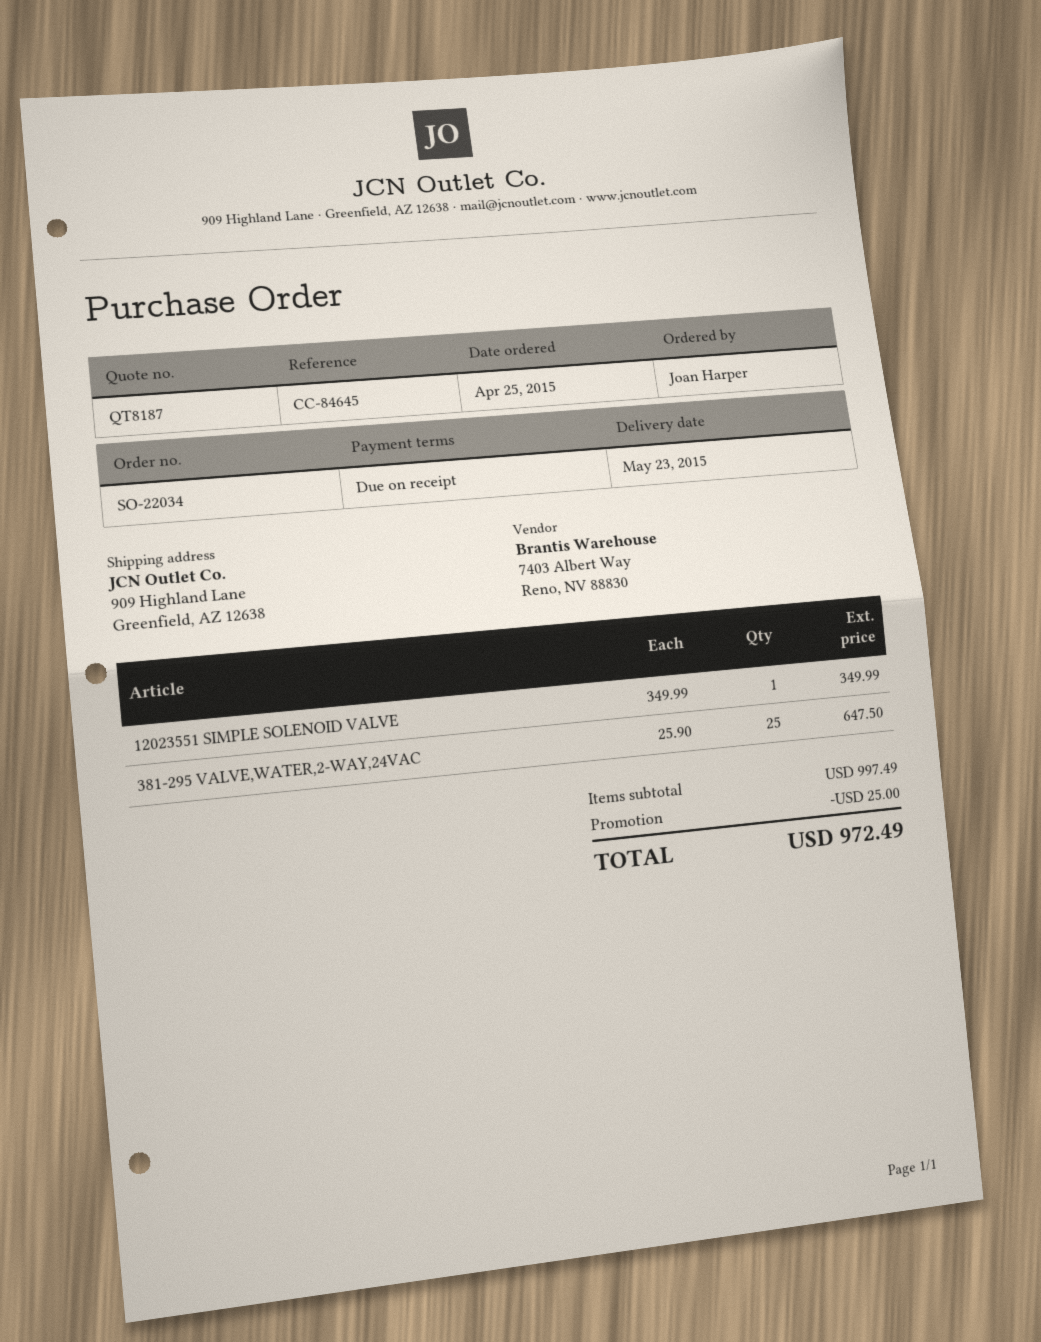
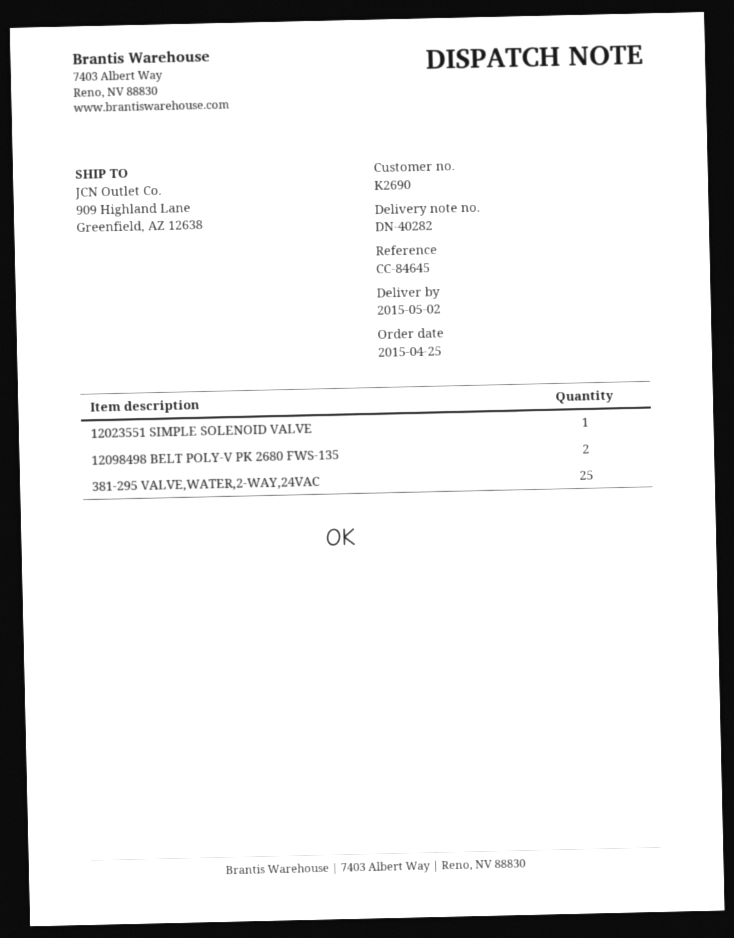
delivery date: 2015-05-23 -> 2015-05-02
12098498 BELT POLY-V PK 2680 FWS-135: none -> 2

